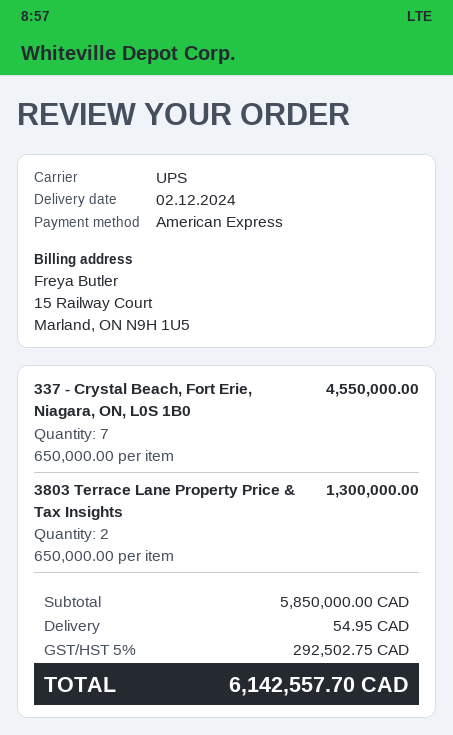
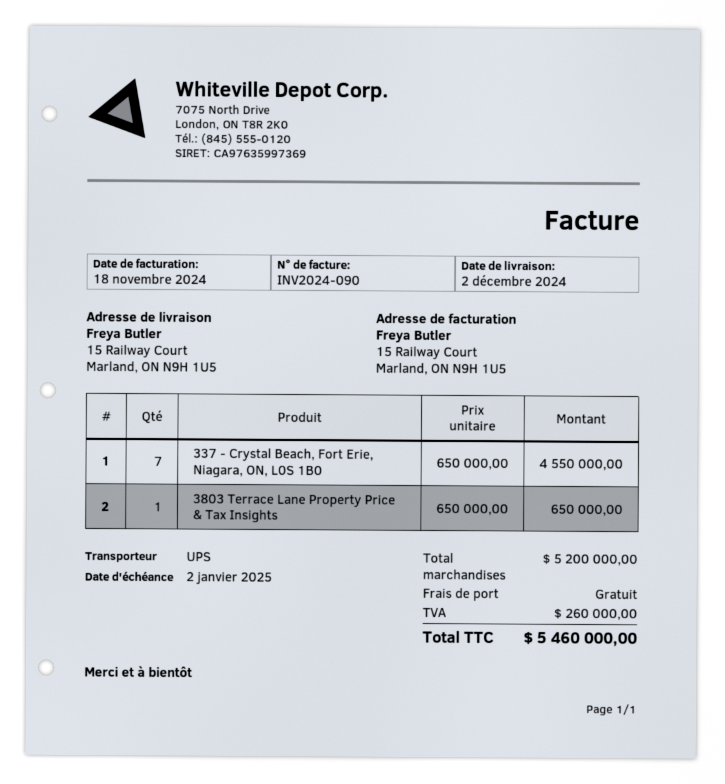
3803 Terrace Lane Property Price & Tax Insights: 2 x 650000.00 = 1300000.00 -> 1 x 650000.00 = 650000.00
subtotal: 5850000.00 -> 5200000.00
shipping: 54.95 -> 0.00
tax: 292502.75 -> 260000.00
total: 6142557.70 -> 5460000.00

